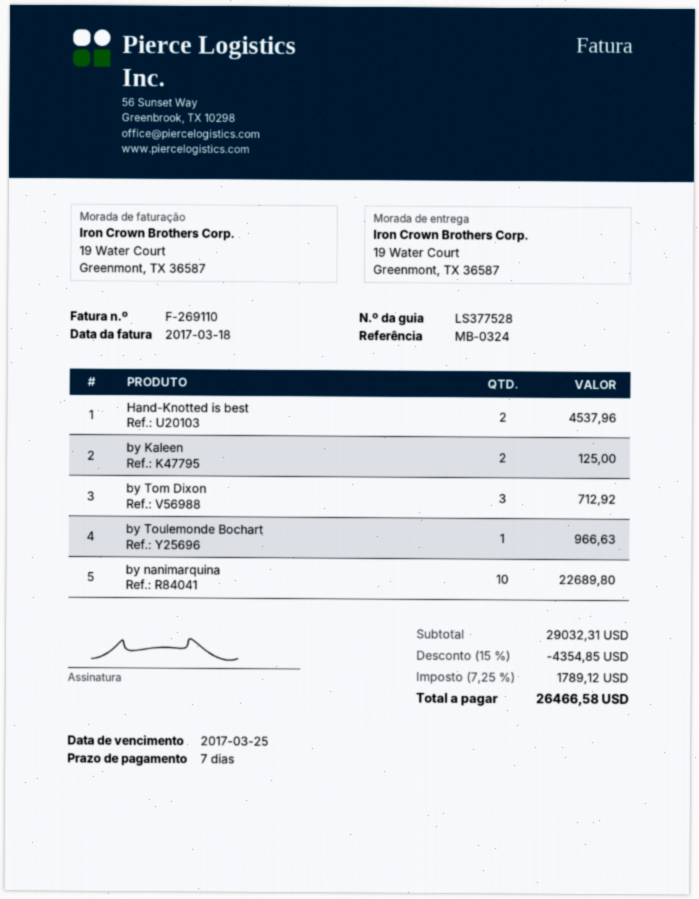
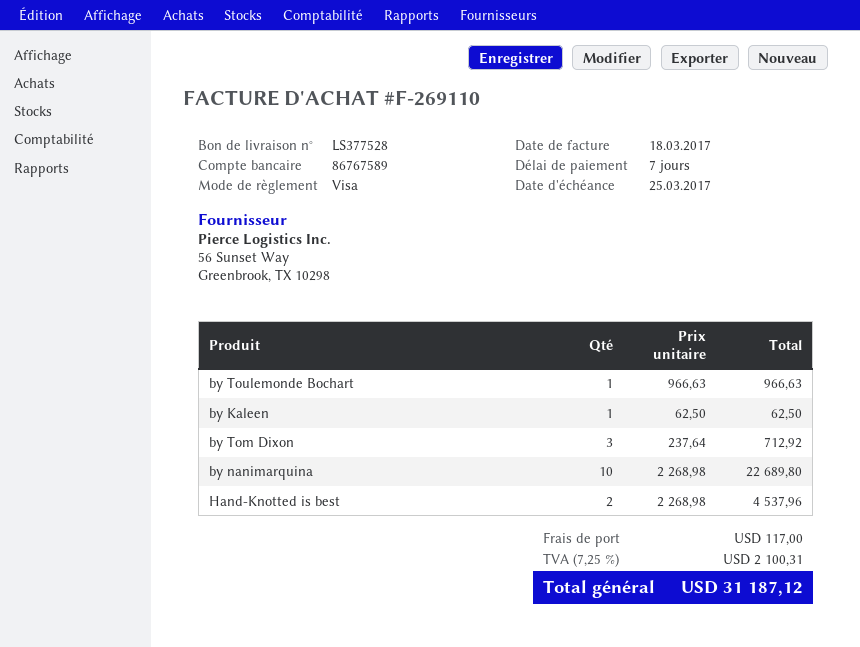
by Kaleen: 2 for 125.00 -> 1 for 62.50
discount: 15% = 4354.85 -> none
shipping: none -> 117.00
tax: 7.25% = 1789.12 -> 7.25% = 2100.31
total: 26466.58 -> 31187.12

